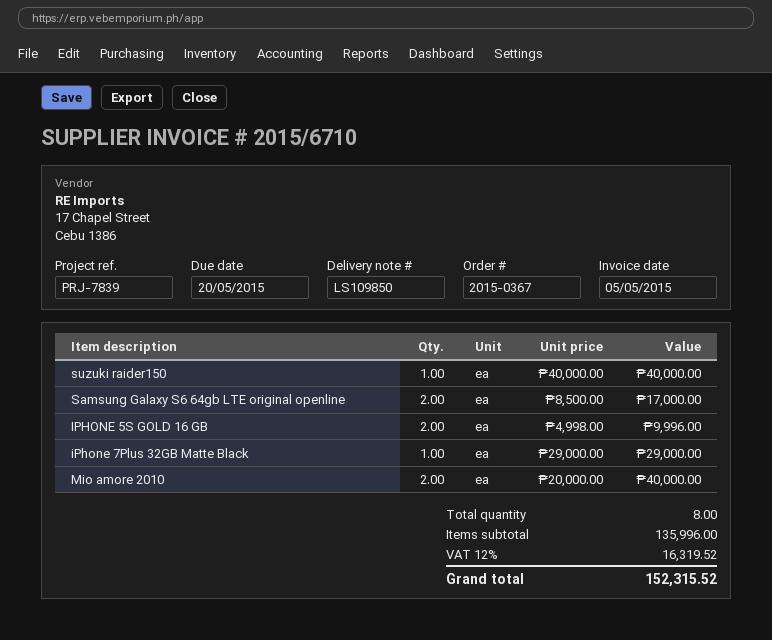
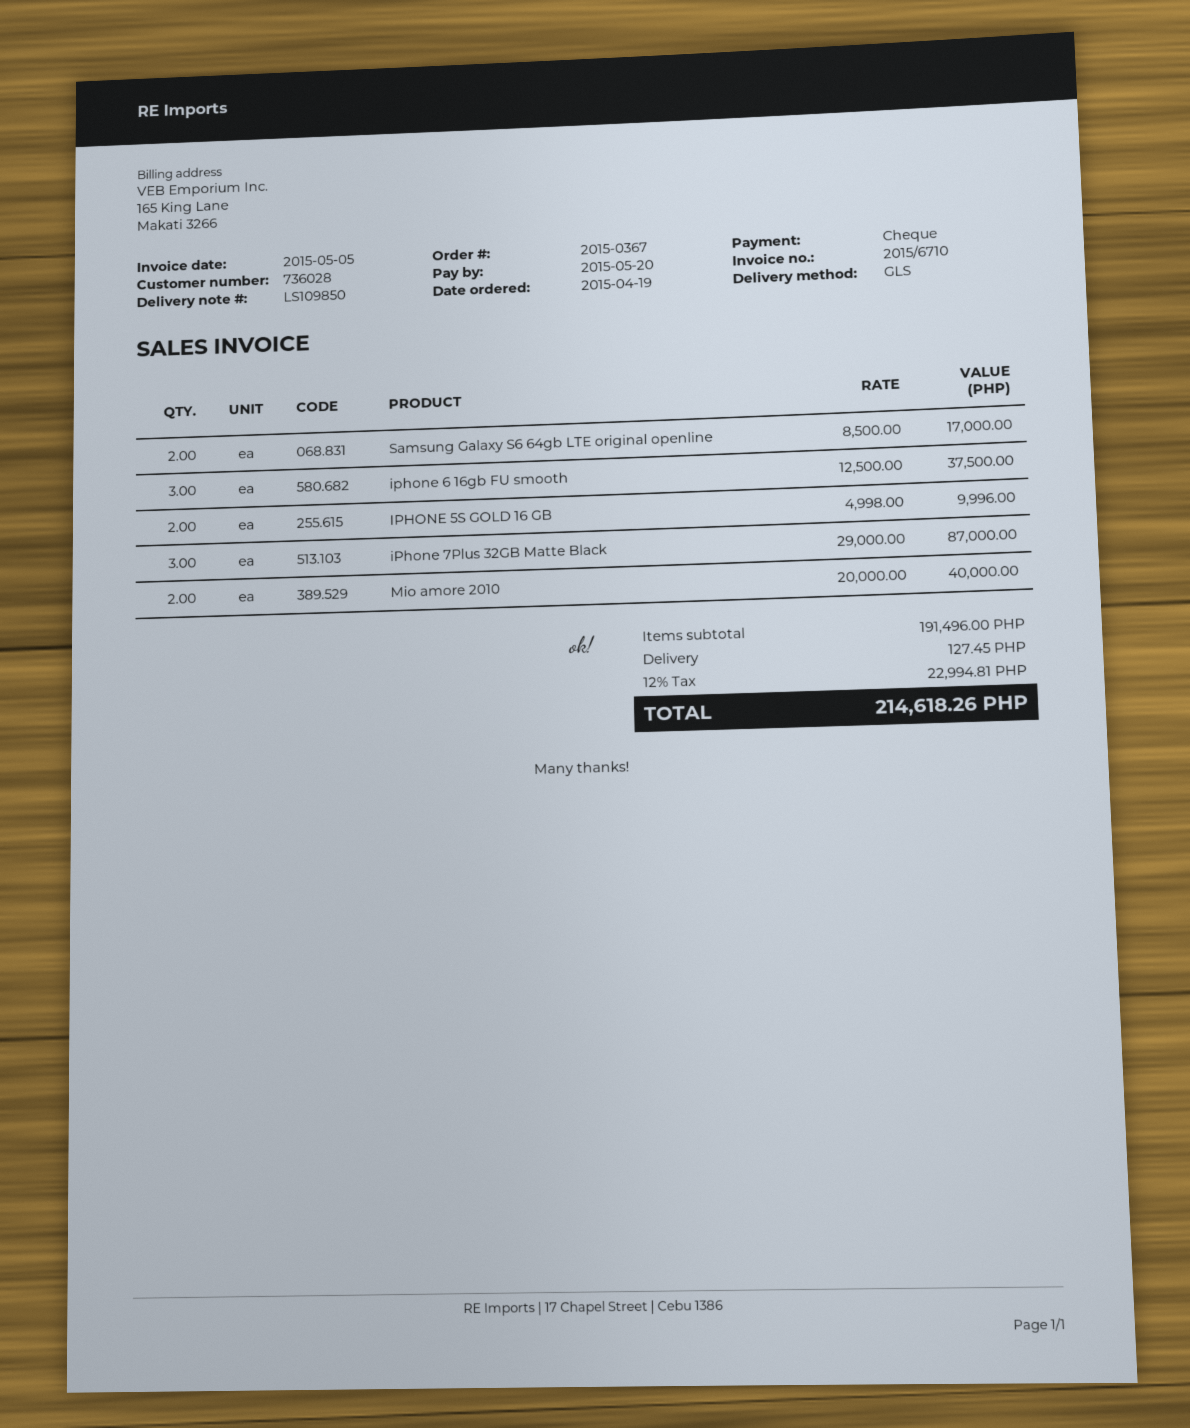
suzuki raider150: 1 x 40000.00 = 40000.00 -> none
iPhone 7Plus 32GB Matte Black: 1 x 29000.00 = 29000.00 -> 3 x 29000.00 = 87000.00
iphone 6 16gb FU smooth: none -> 3 x 12500.00 = 37500.00
subtotal: 135996.00 -> 191496.00
shipping: none -> 127.45
tax: 12% = 16319.52 -> 12% = 22994.81
total: 152315.52 -> 214618.26

